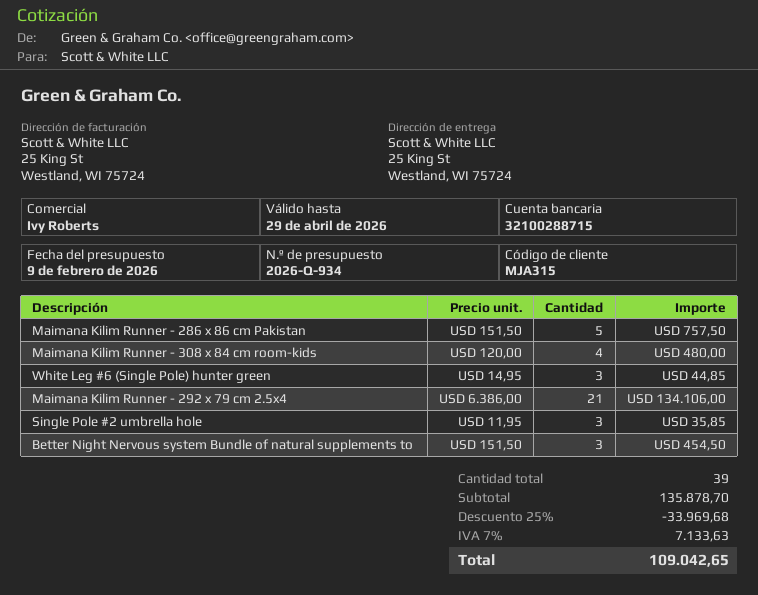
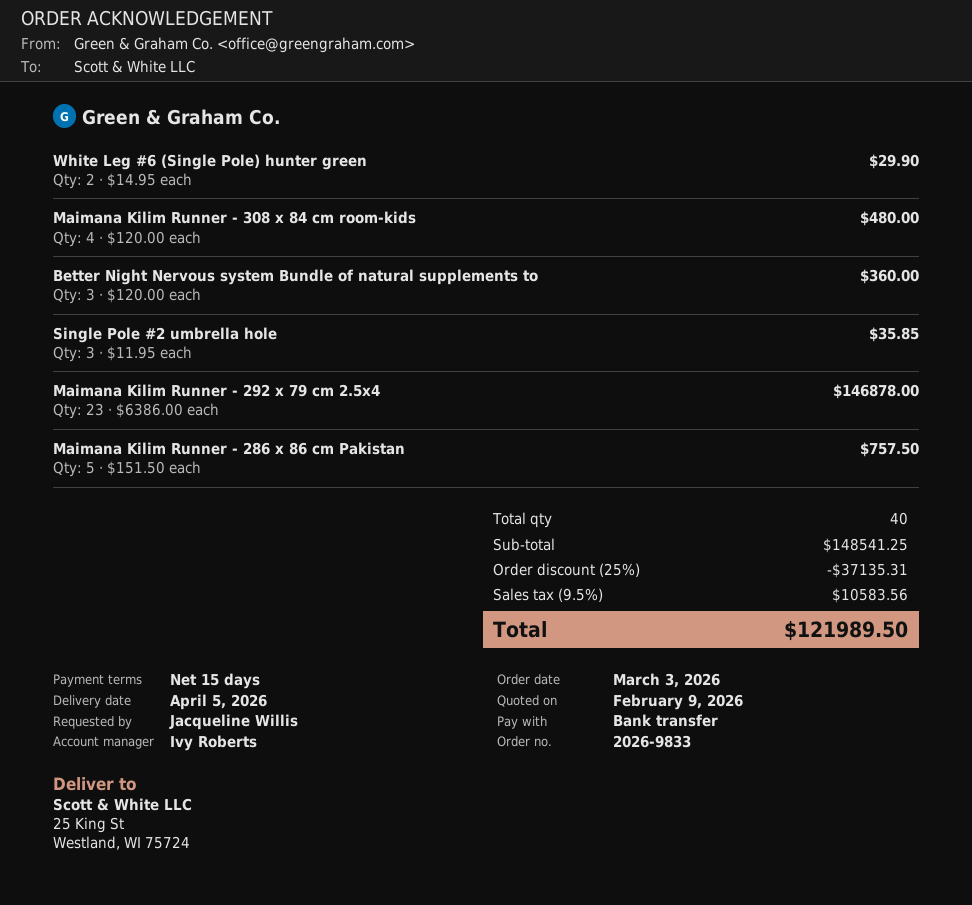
White Leg #6 (Single Pole) hunter green: 3 x 14.95 = 44.85 -> 2 x 14.95 = 29.90
Maimana Kilim Runner - 292 x 79 cm 2.5x4: 21 x 6386.00 = 134106.00 -> 23 x 6386.00 = 146878.00
Better Night Nervous system Bundle of natural supplements to: 3 x 151.50 = 454.50 -> 3 x 120.00 = 360.00
total quantity: 39 -> 40
subtotal: 135878.70 -> 148541.25
discount: 25% = 33969.68 -> 25% = 37135.31
tax: 7% = 7133.63 -> 9.5% = 10583.56
total: 109042.65 -> 121989.50

